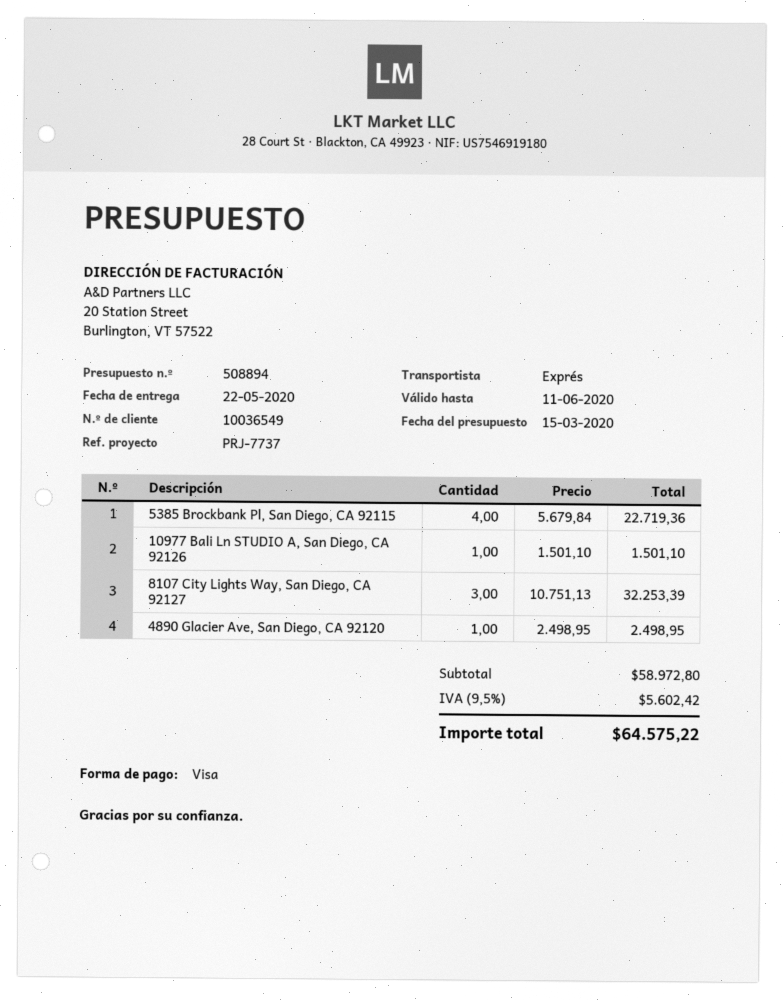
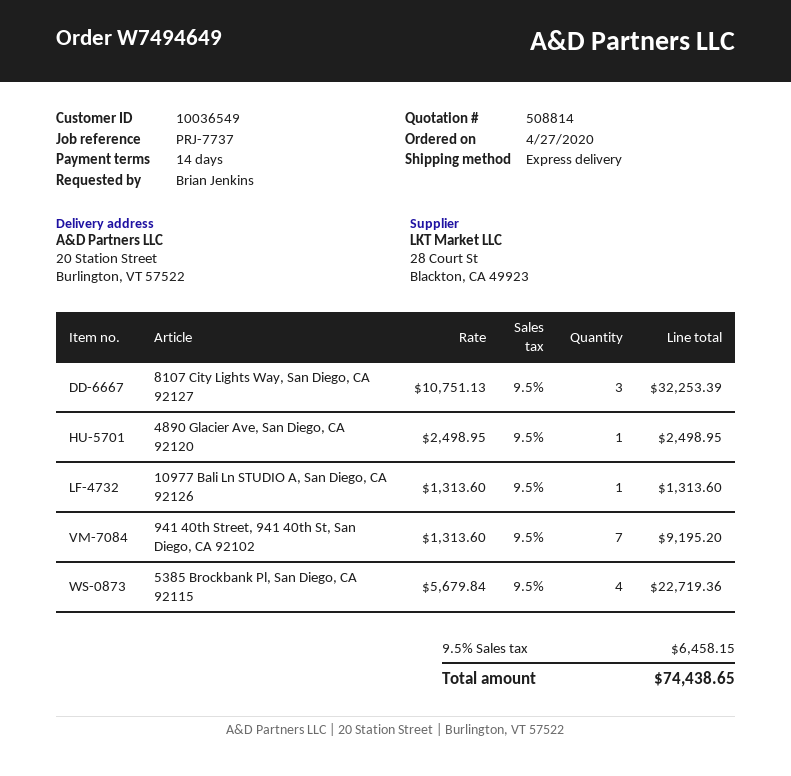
quote number: 508894 -> 508814
10977 Bali Ln STUDIO A, San Diego, CA 92126: 1 x 1501.10 = 1501.10 -> 1 x 1313.60 = 1313.60
941 40th Street, 941 40th St, San Diego, CA 92102: none -> 7 x 1313.60 = 9195.20
tax: 9.5% = 5602.42 -> 9.5% = 6458.15
total: 64575.22 -> 74438.65

